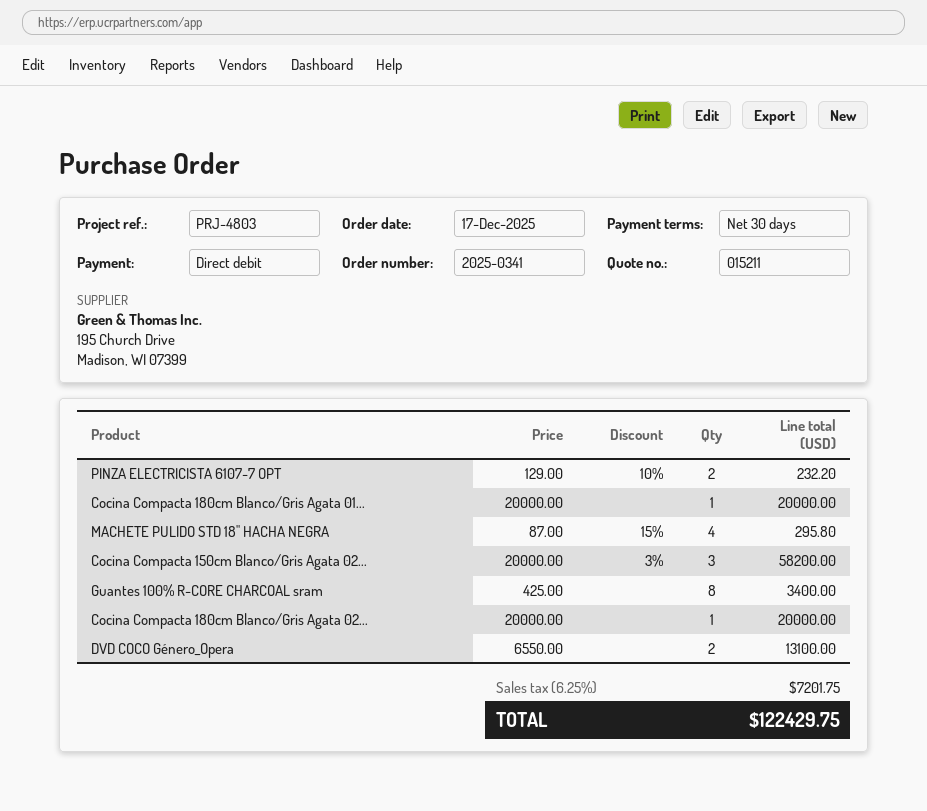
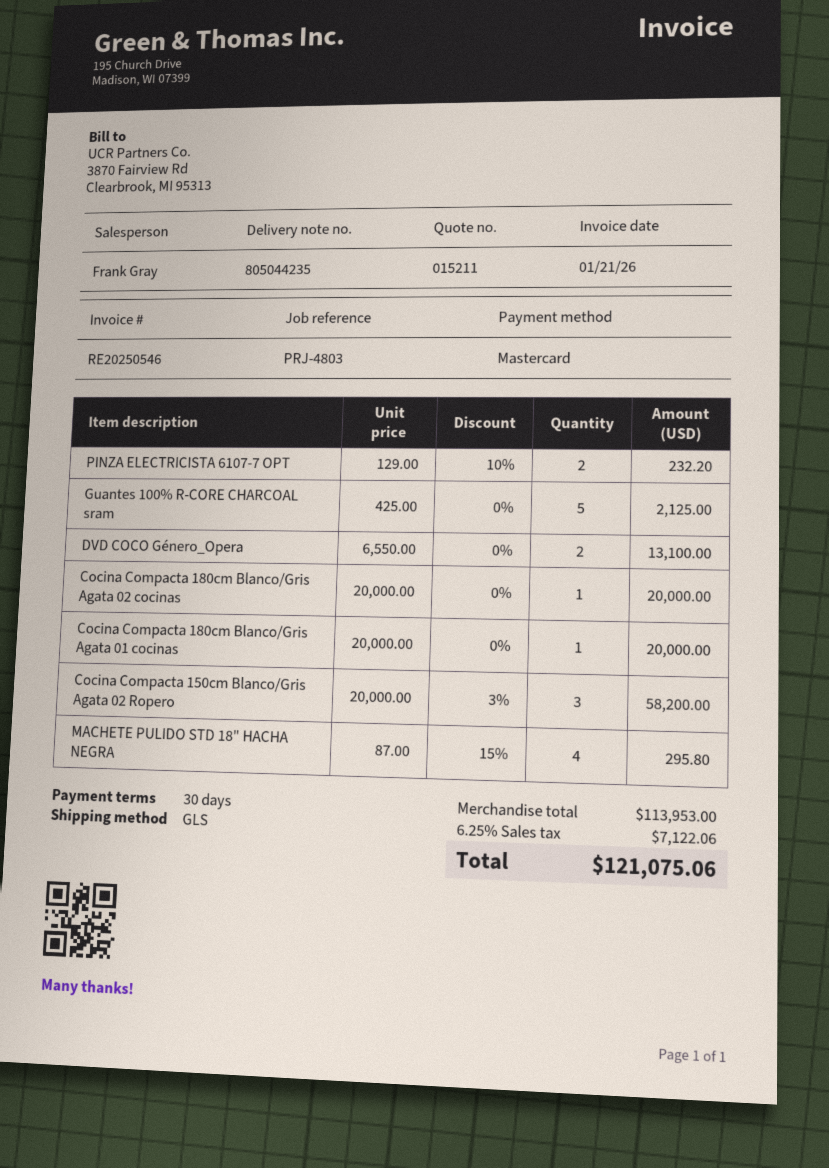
payment method: direct debit -> Mastercard
Guantes 100% R-CORE CHARCOAL sram: 8 x 425.00 = 3400.00 -> 5 x 425.00 = 2125.00
tax: 6.25% = 7201.75 -> 6.25% = 7122.06
total: 122429.75 -> 121075.06

